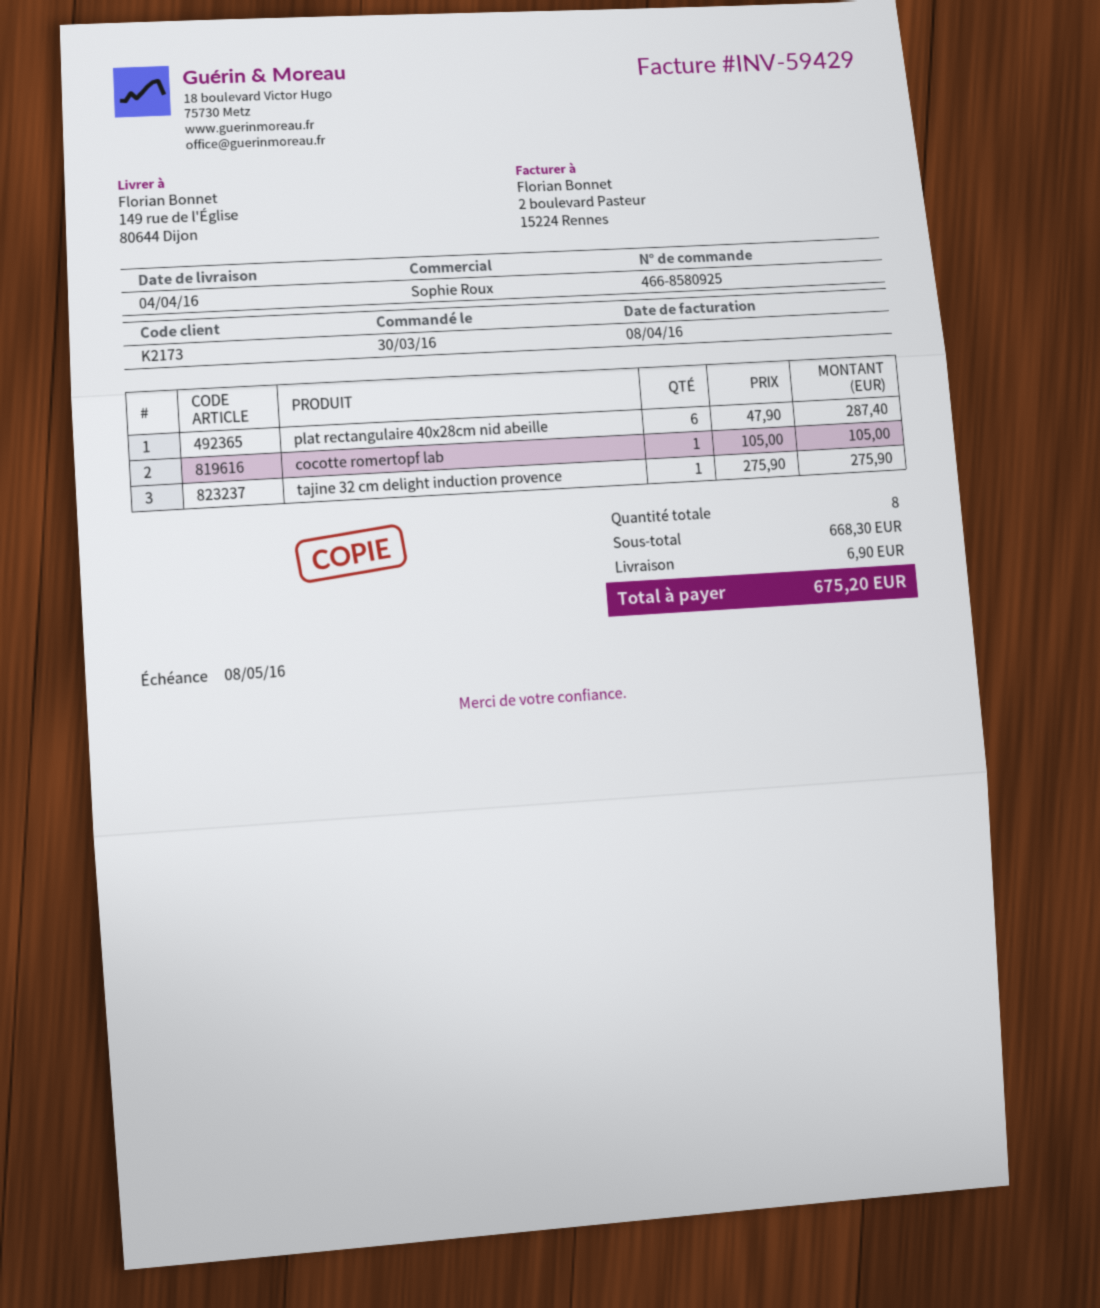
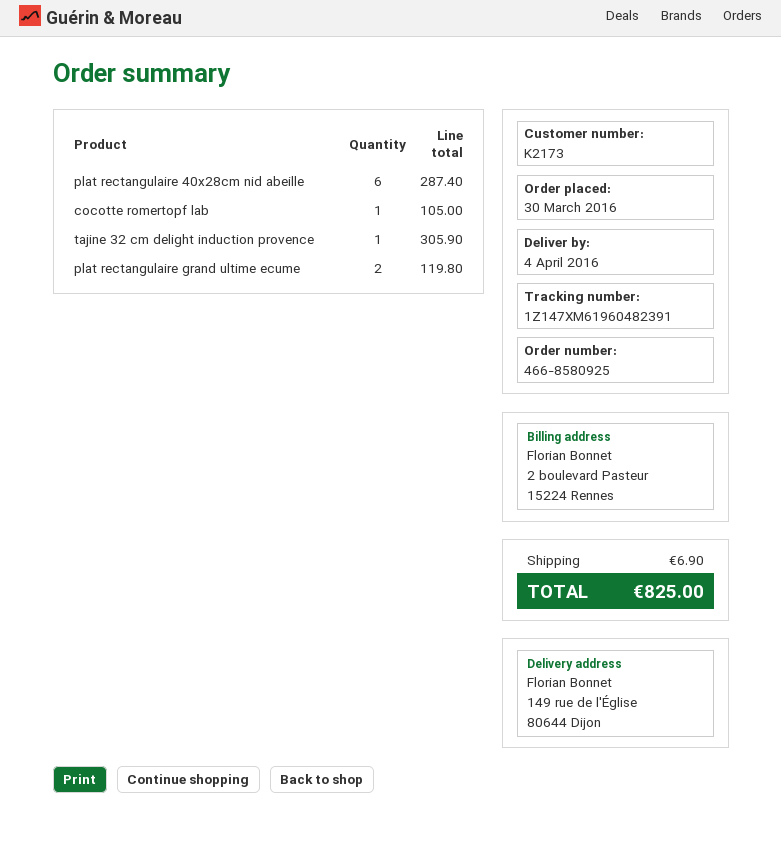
tajine 32 cm delight induction provence: 1 for 275.90 -> 1 for 305.90
plat rectangulaire grand ultime ecume: none -> 2 for 119.80
total: 675.20 -> 825.00

